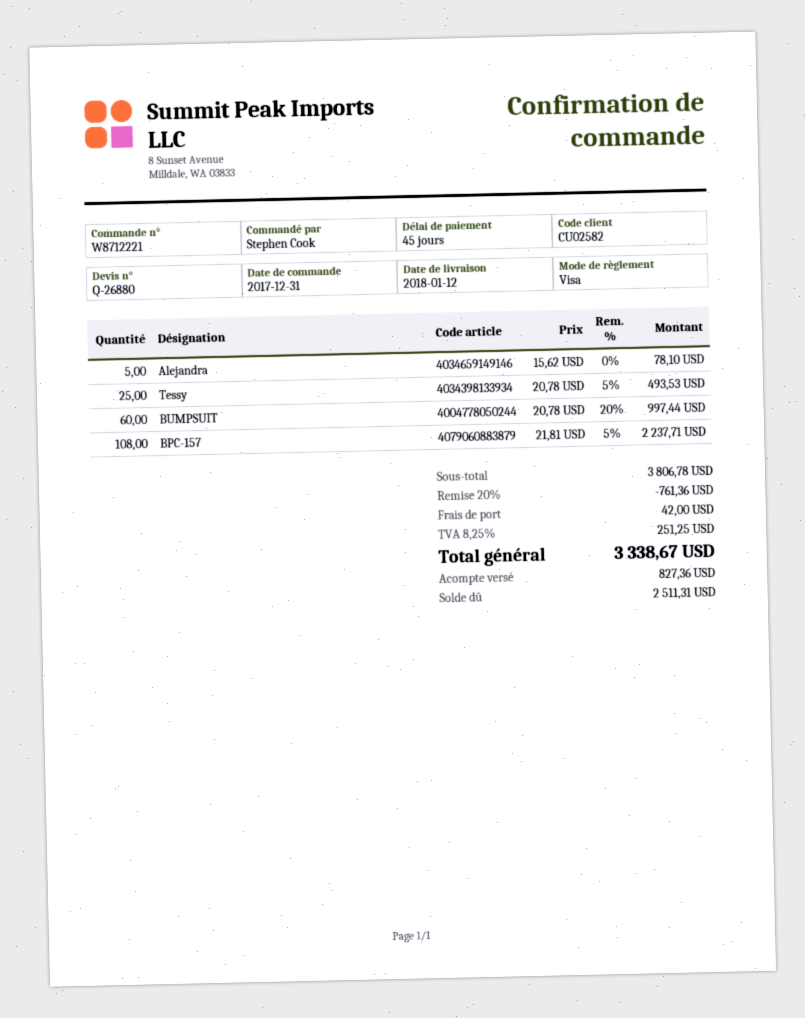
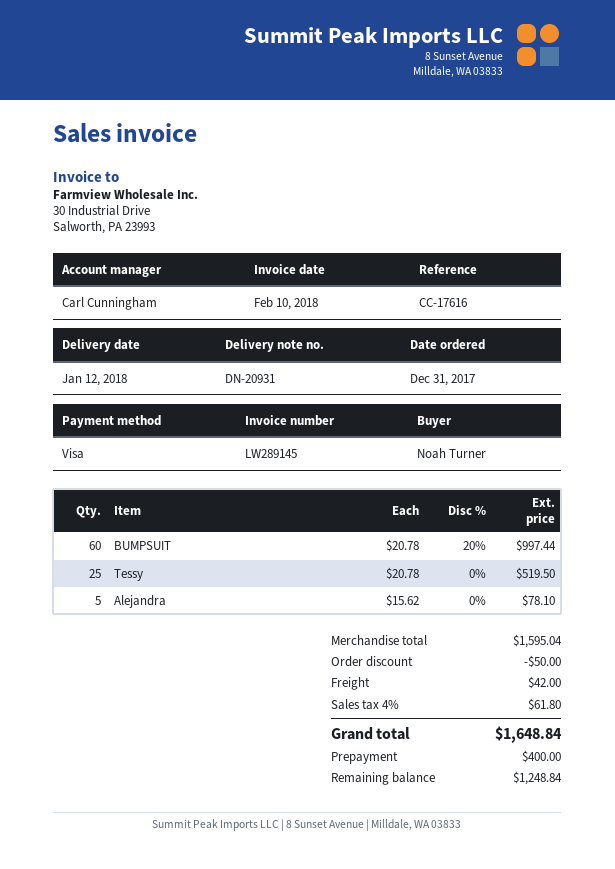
ordered by: Stephen Cook -> Noah Turner
Tessy: 25 x 20.78 - 5% = 493.53 -> 25 x 20.78 = 519.50
BPC-157: 108 x 21.81 - 5% = 2237.71 -> none
subtotal: 3806.78 -> 1595.04
discount: 761.36 -> 50.00
tax: 8.25% = 251.25 -> 4% = 61.80
total: 3338.67 -> 1648.84
deposit: 827.36 -> 400.00
balance: 2511.31 -> 1248.84

